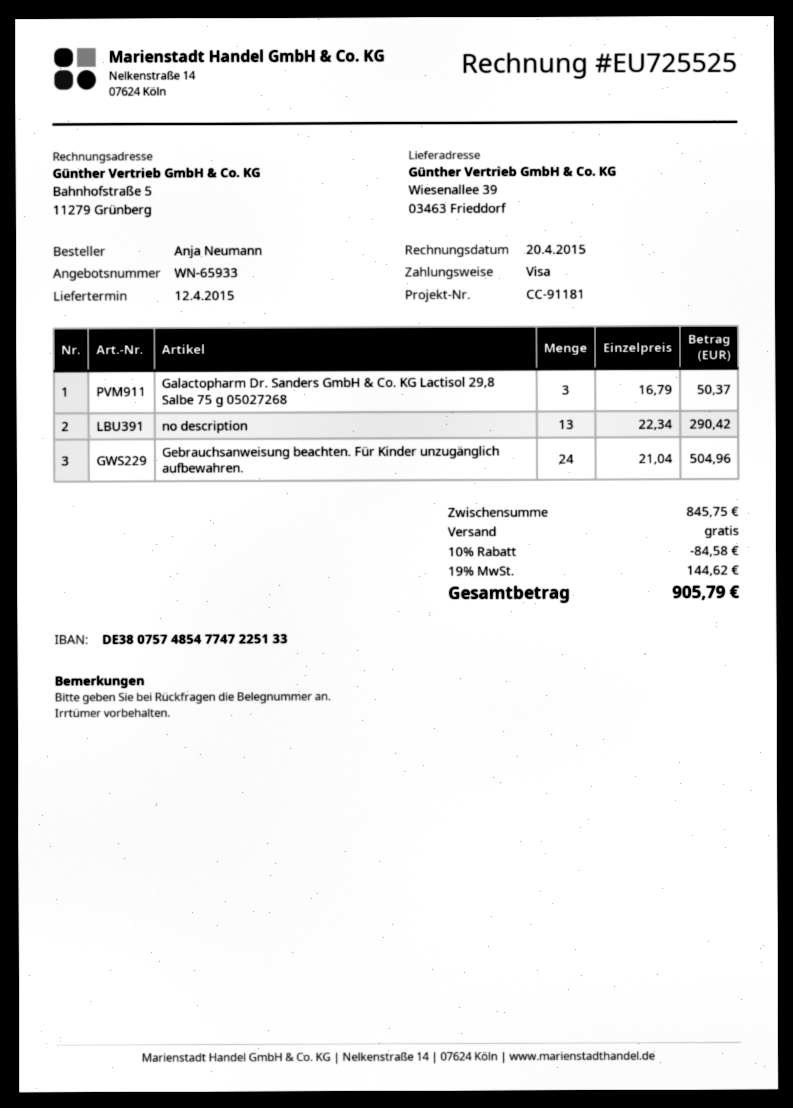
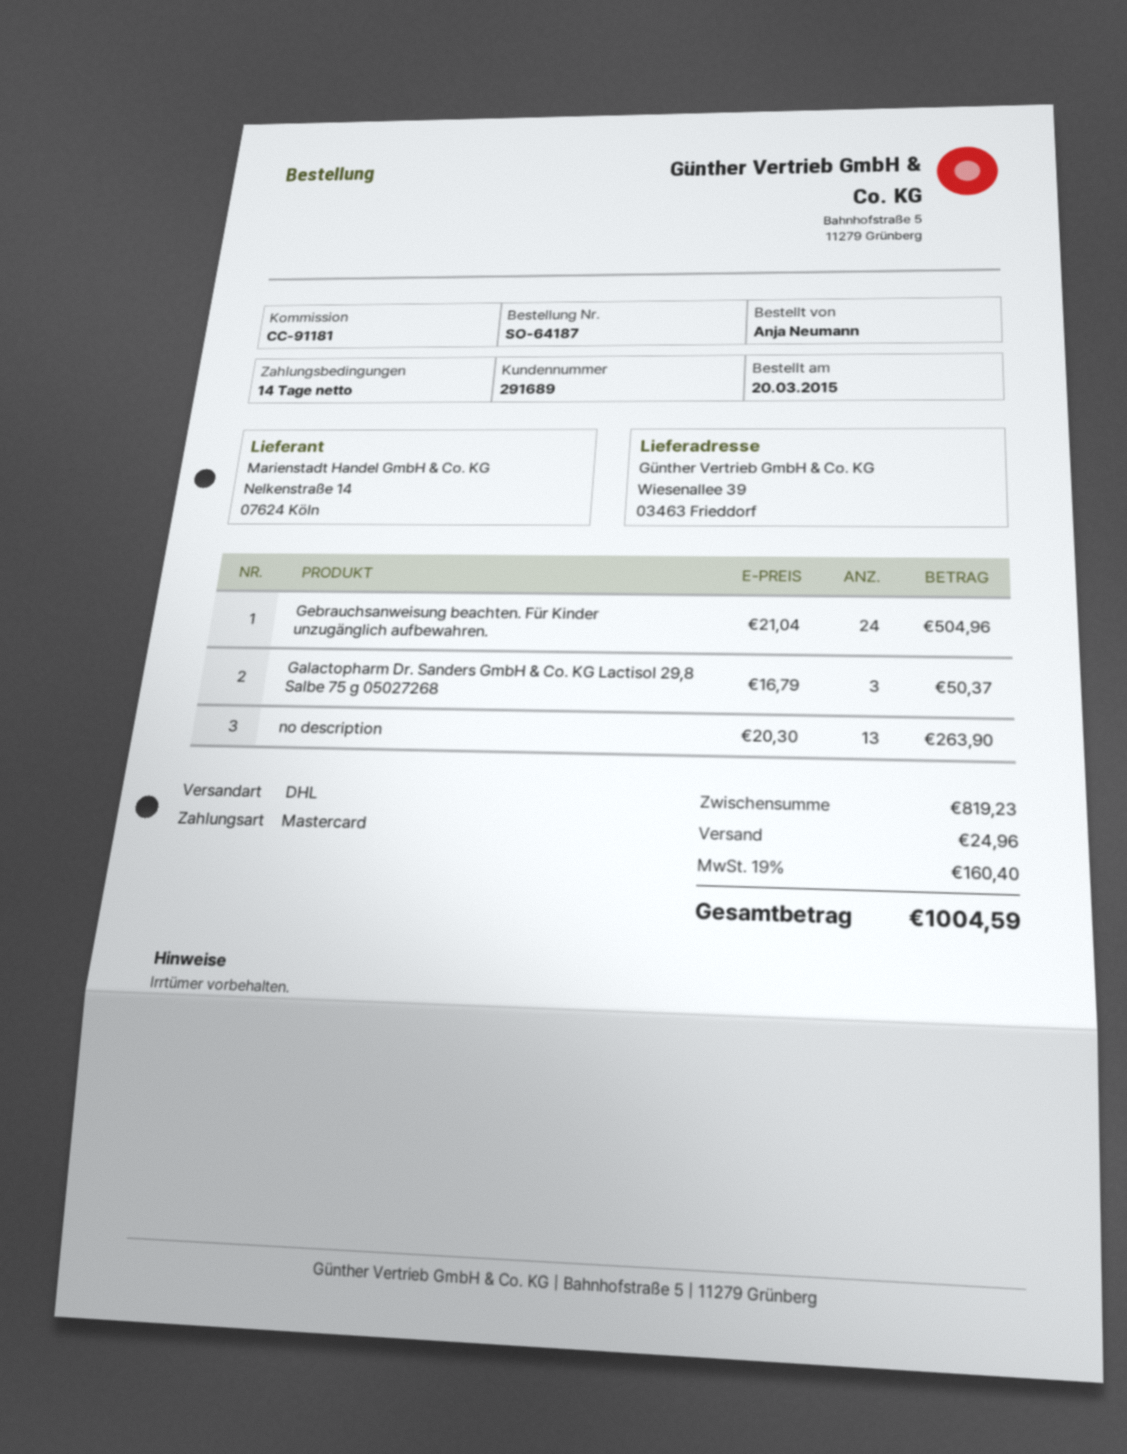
payment method: Visa -> Mastercard
no description: 13 x 22.34 = 290.42 -> 13 x 20.30 = 263.90
subtotal: 845.75 -> 819.23
discount: 10% = 84.58 -> none
shipping: 0.00 -> 24.96
tax: 19% = 144.62 -> 19% = 160.40
total: 905.79 -> 1004.59

